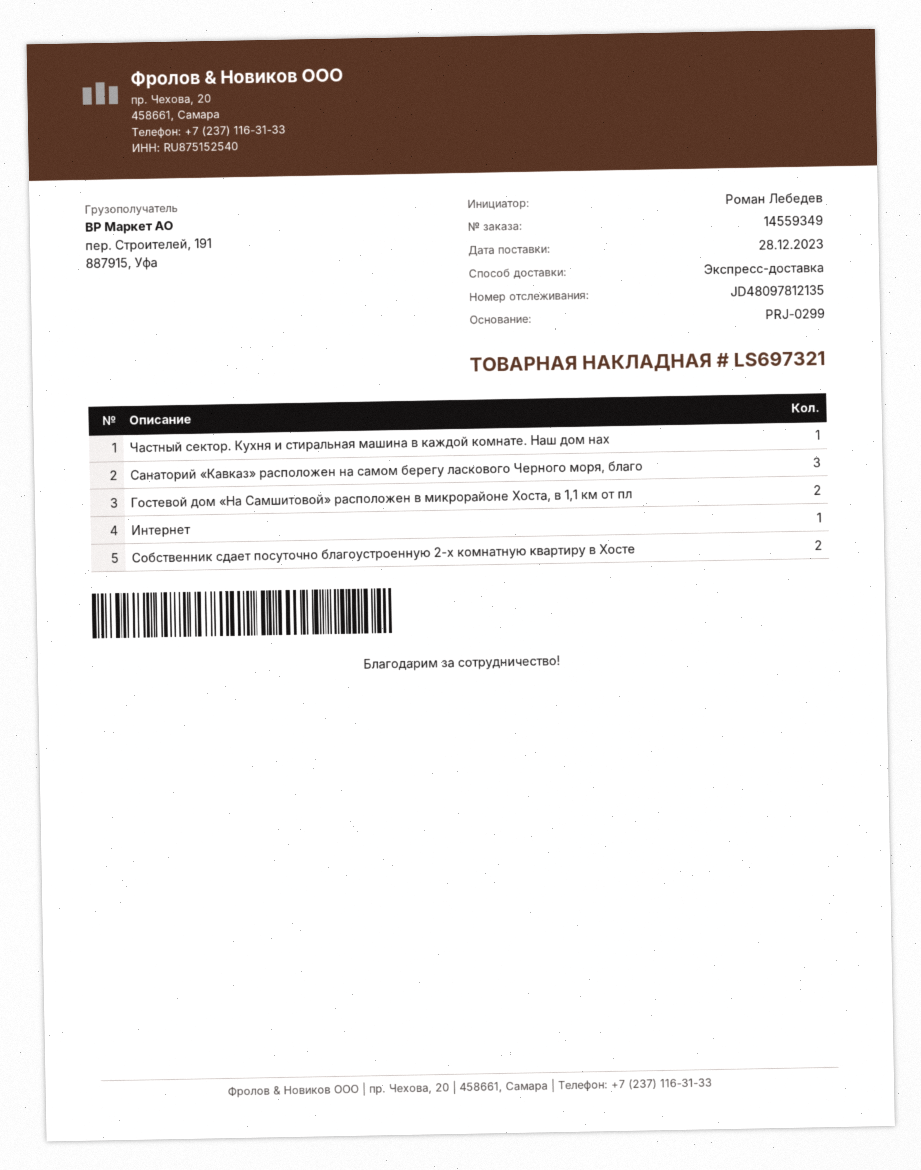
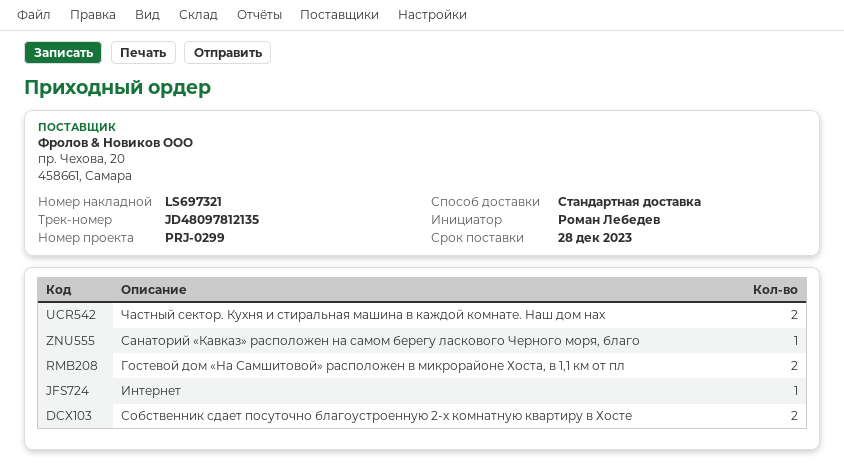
shipping method: express -> standard
Частный сектор. Кухня и стиральная машина в каждой комнате. Наш дом нах: 1 -> 2
Санаторий «Кавказ» расположен на самом берегу ласкового Черного моря, благо: 3 -> 1

